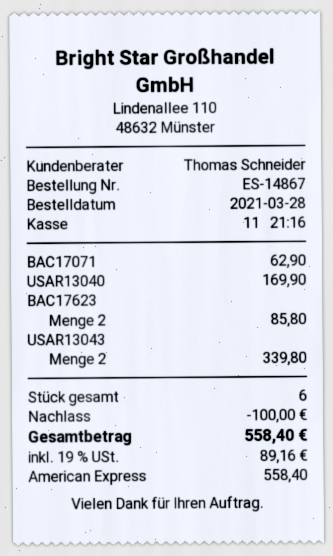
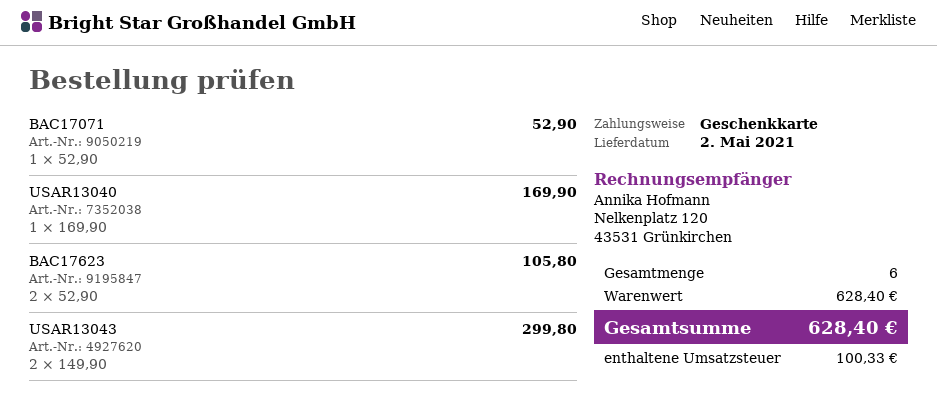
payment method: American Express -> gift card
BAC17071: 1 for 62.90 -> 1 for 52.90
BAC17623: 2 for 85.80 -> 2 for 105.80
USAR13043: 2 for 339.80 -> 2 for 299.80
discount: 100.00 -> none
tax: 89.16 -> 100.33
total: 558.40 -> 628.40

